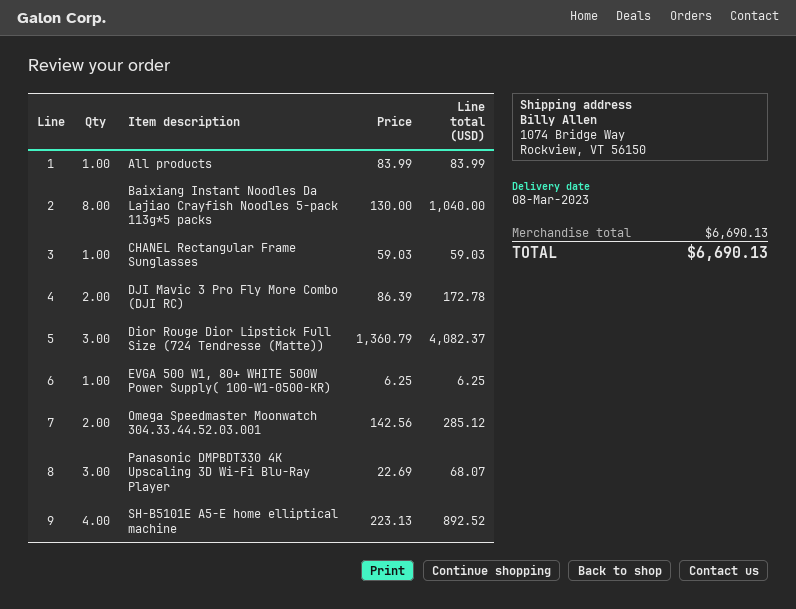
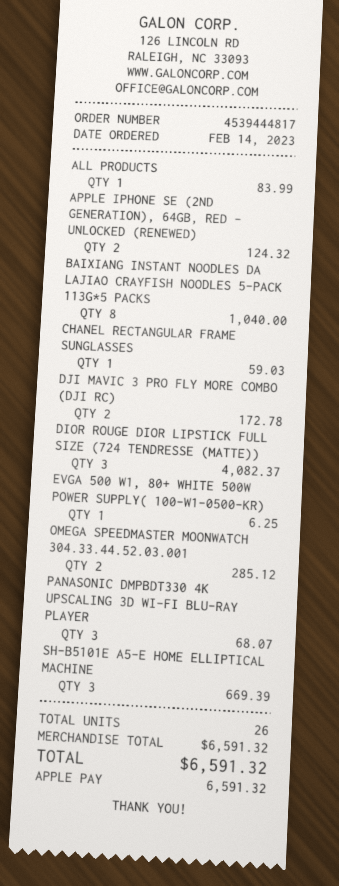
SH-B5101E A5-E home elliptical machine: 4 for 892.52 -> 3 for 669.39
APPLE IPHONE SE (2ND GENERATION), 64GB, RED - UNLOCKED (RENEWED): none -> 2 for 124.32
subtotal: 6690.13 -> 6591.32
total: 6690.13 -> 6591.32

